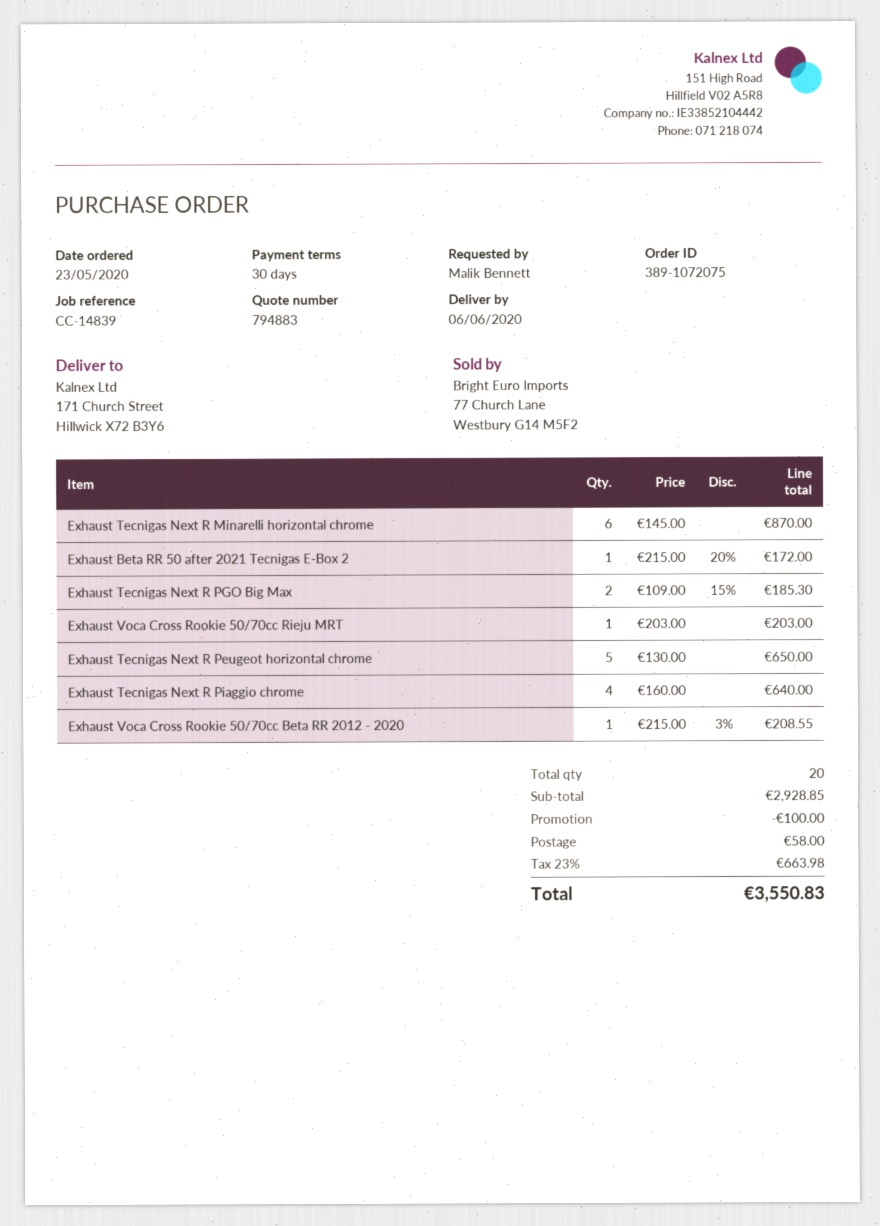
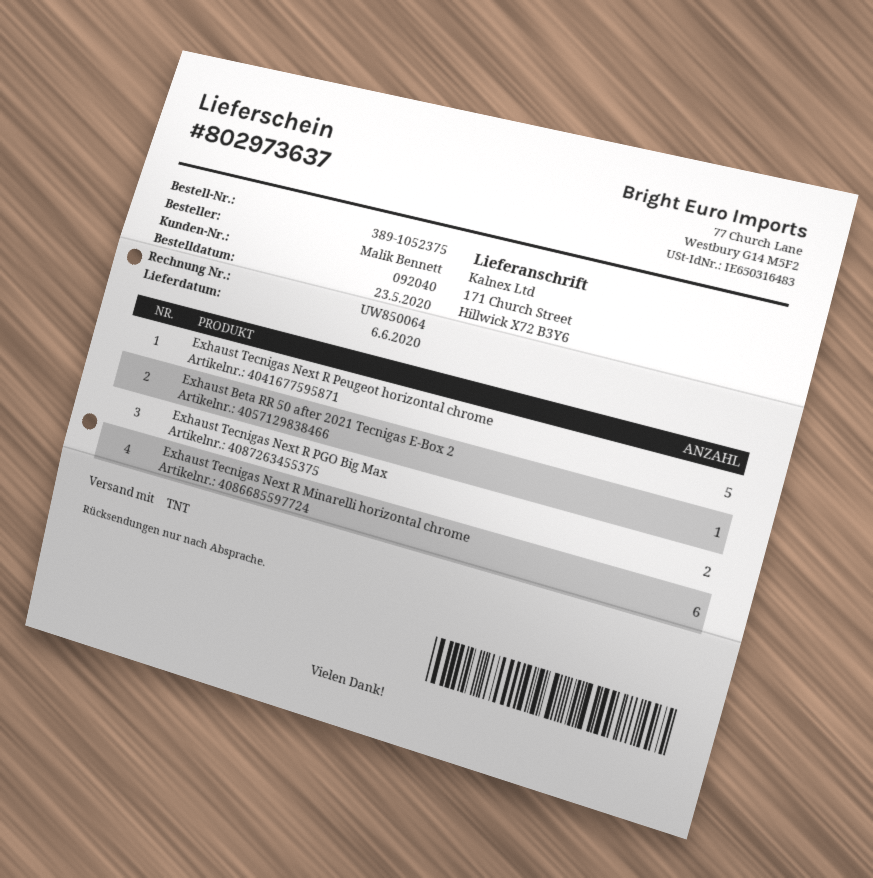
order number: 389-1072075 -> 389-1052375
Exhaust Voca Cross Rookie 50/70cc Rieju MRT: 1 -> none
Exhaust Tecnigas Next R Piaggio chrome: 4 -> none
Exhaust Voca Cross Rookie 50/70cc Beta RR 2012 - 2020: 1 -> none

